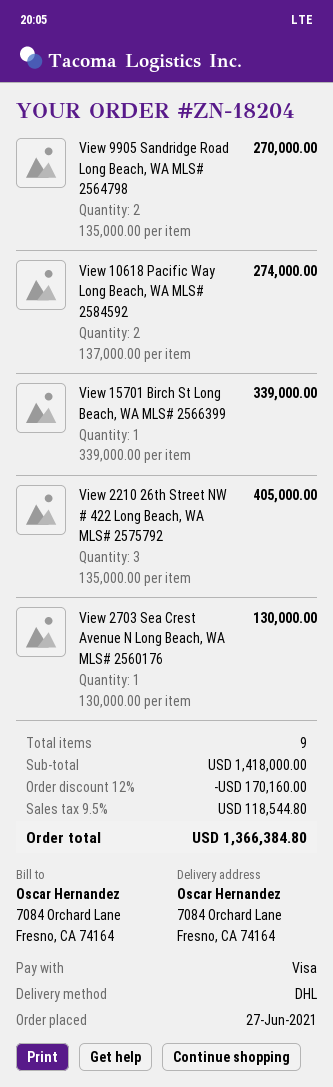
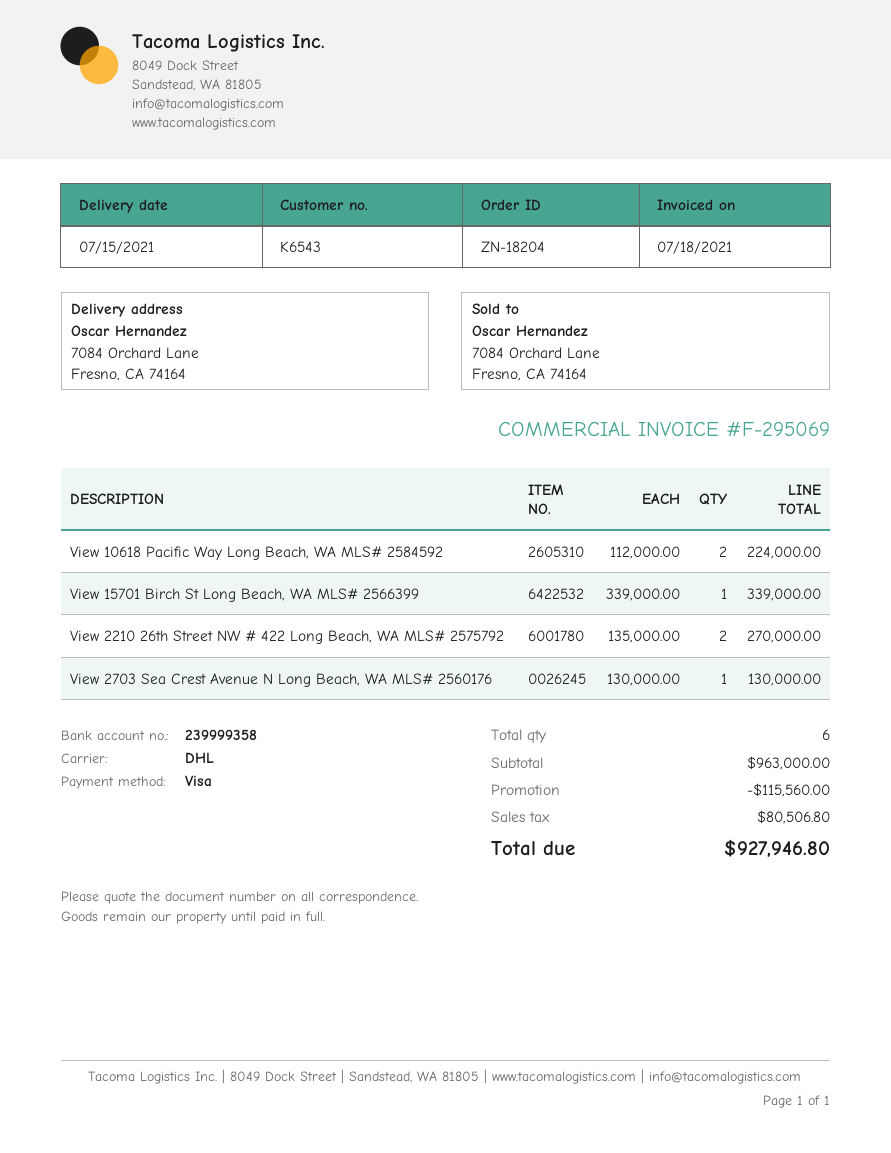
View 9905 Sandridge Road Long Beach, WA MLS# 2564798: 2 x 135000.00 = 270000.00 -> none
View 10618 Pacific Way Long Beach, WA MLS# 2584592: 2 x 137000.00 = 274000.00 -> 2 x 112000.00 = 224000.00
View 2210 26th Street NW # 422 Long Beach, WA MLS# 2575792: 3 x 135000.00 = 405000.00 -> 2 x 135000.00 = 270000.00
total quantity: 9 -> 6
subtotal: 1418000.00 -> 963000.00
discount: 170160.00 -> 115560.00
tax: 118544.80 -> 80506.80
total: 1366384.80 -> 927946.80

